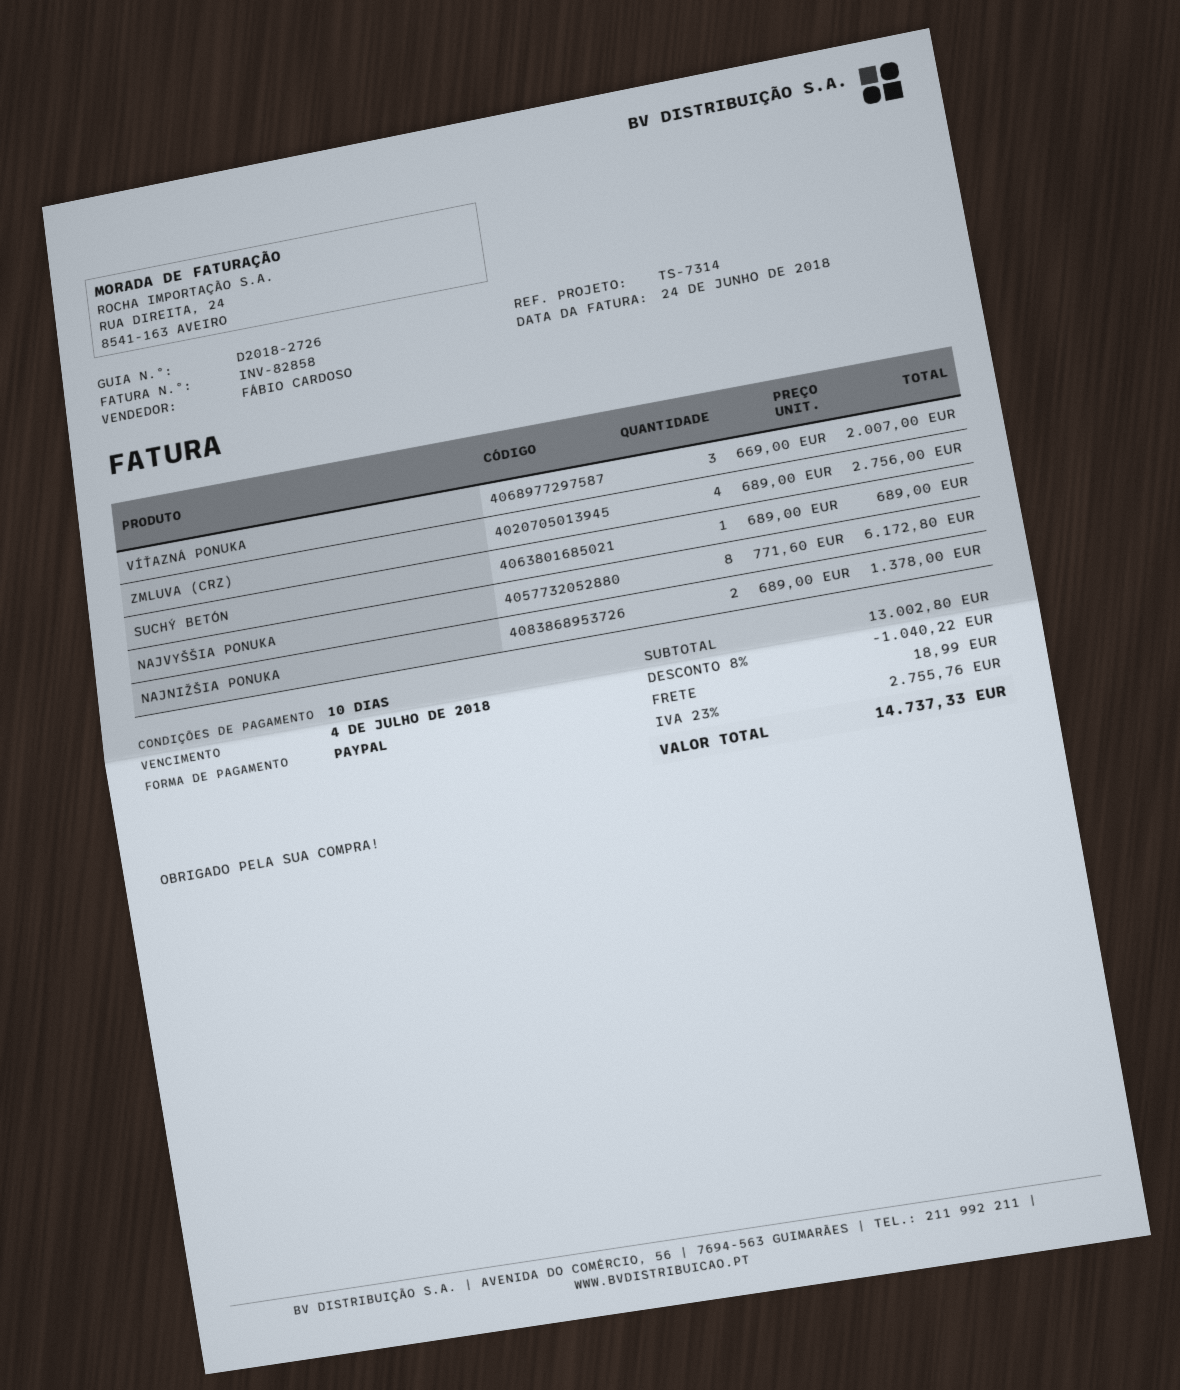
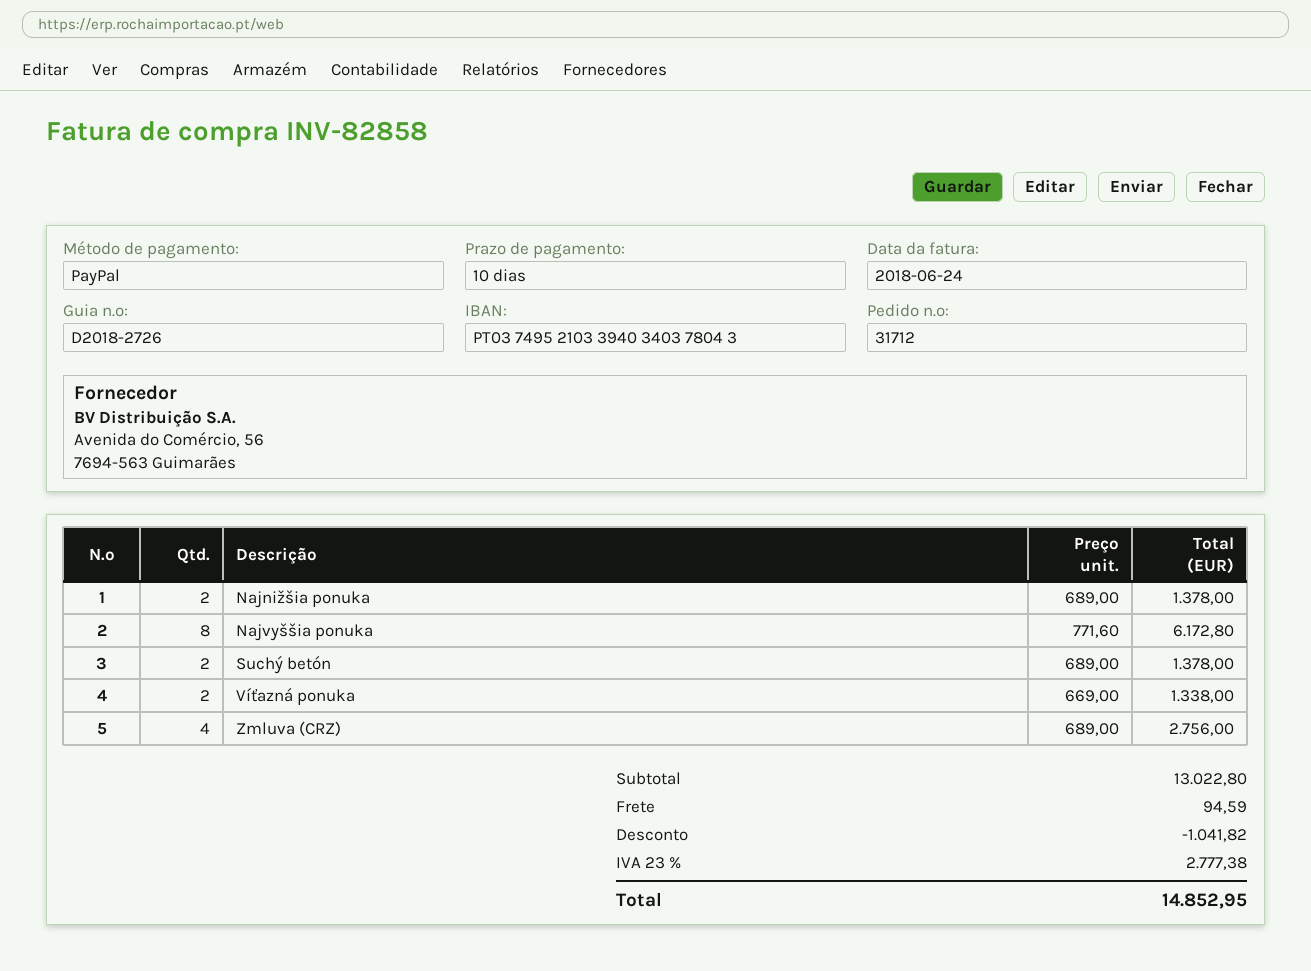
VÍŤAZNÁ PONUKA: 3 x 669.00 = 2007.00 -> 2 x 669.00 = 1338.00
SUCHÝ BETÓN: 1 x 689.00 = 689.00 -> 2 x 689.00 = 1378.00
subtotal: 13002.80 -> 13022.80
discount: 1040.22 -> 1041.82
shipping: 18.99 -> 94.59
tax: 23% = 2755.76 -> 23% = 2777.38
total: 14737.33 -> 14852.95

